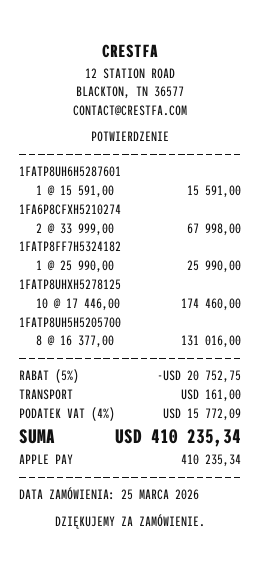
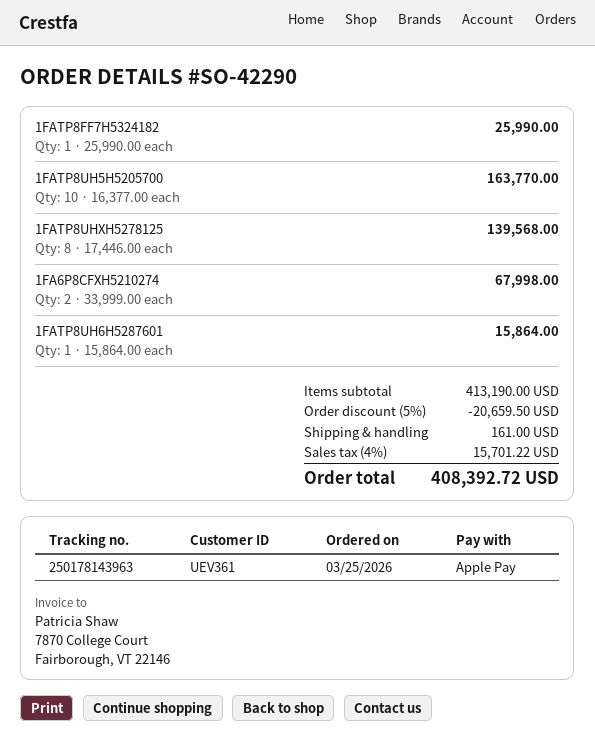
1FATP8UH6H5287601: 1 x 15591.00 = 15591.00 -> 1 x 15864.00 = 15864.00
1FATP8UHXH5278125: 10 x 17446.00 = 174460.00 -> 8 x 17446.00 = 139568.00
1FATP8UH5H5205700: 8 x 16377.00 = 131016.00 -> 10 x 16377.00 = 163770.00
discount: 5% = 20752.75 -> 5% = 20659.50
tax: 4% = 15772.09 -> 4% = 15701.22
total: 410235.34 -> 408392.72

